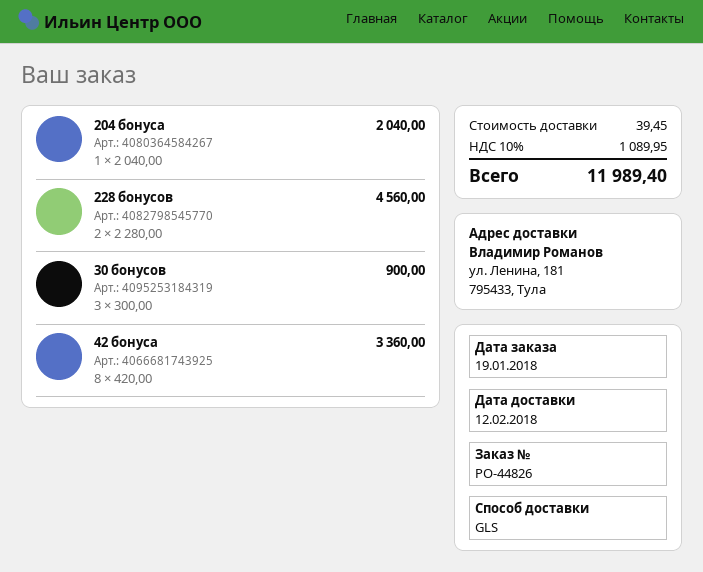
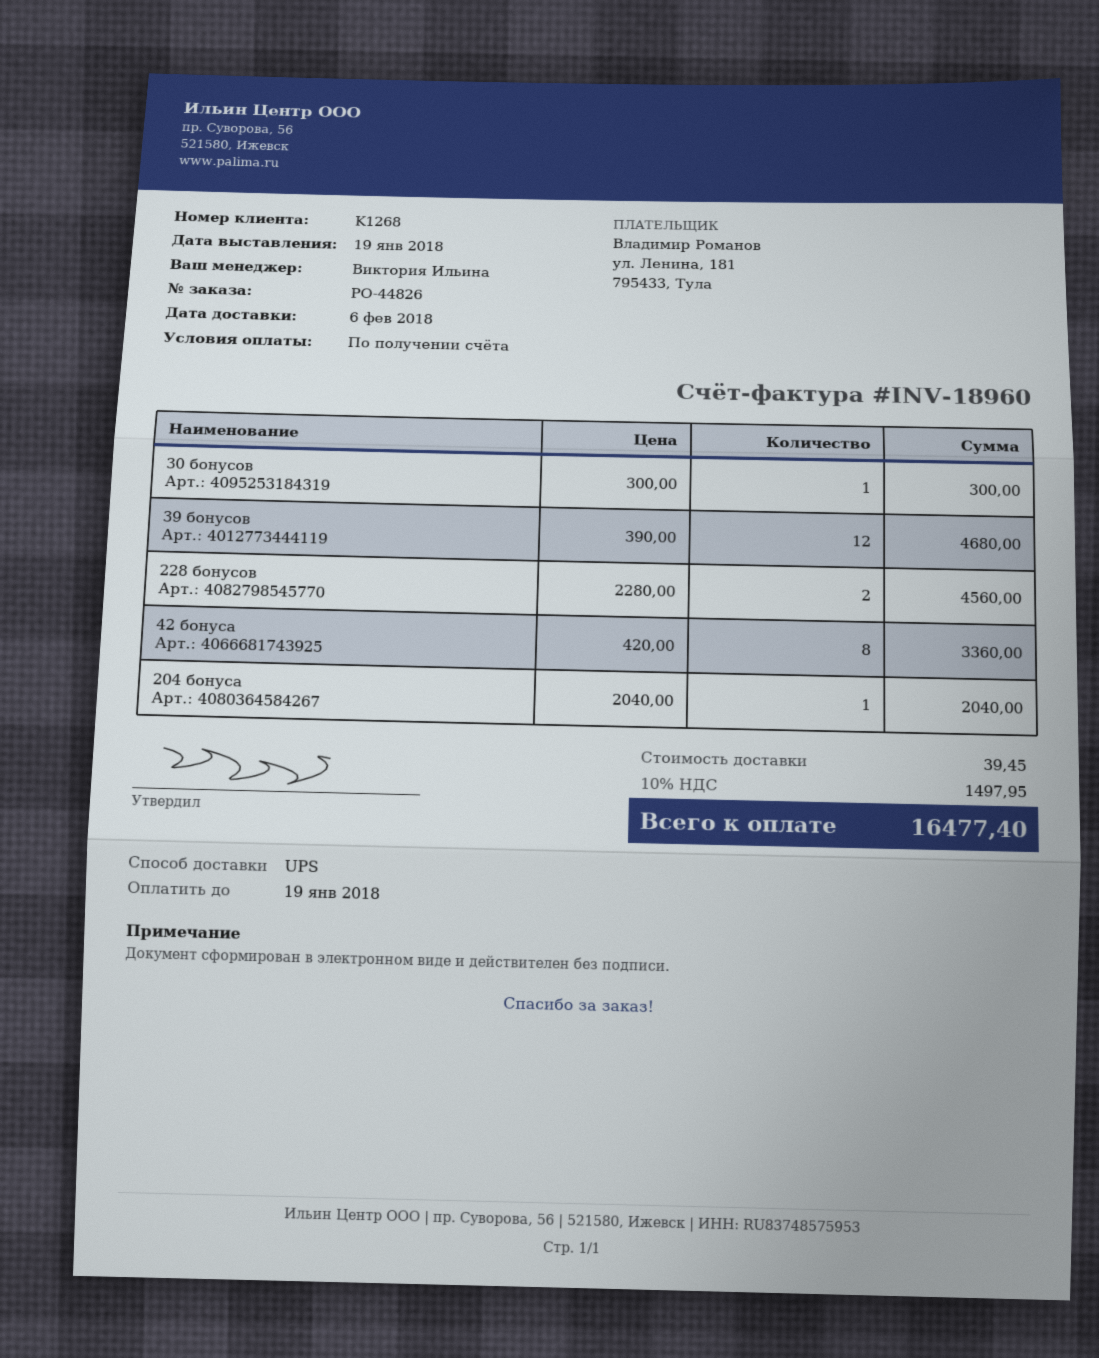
delivery date: 2018-02-12 -> 2018-02-06
shipping method: GLS -> UPS
30 бонусов: 3 x 300.00 = 900.00 -> 1 x 300.00 = 300.00
39 бонусов: none -> 12 x 390.00 = 4680.00
tax: 10% = 1089.95 -> 10% = 1497.95
total: 11989.40 -> 16477.40

